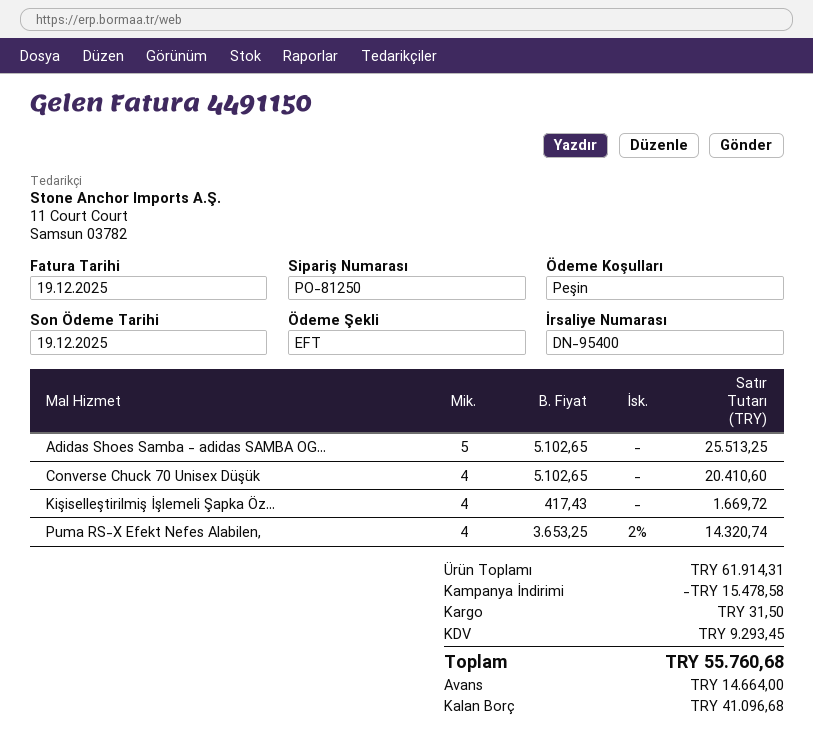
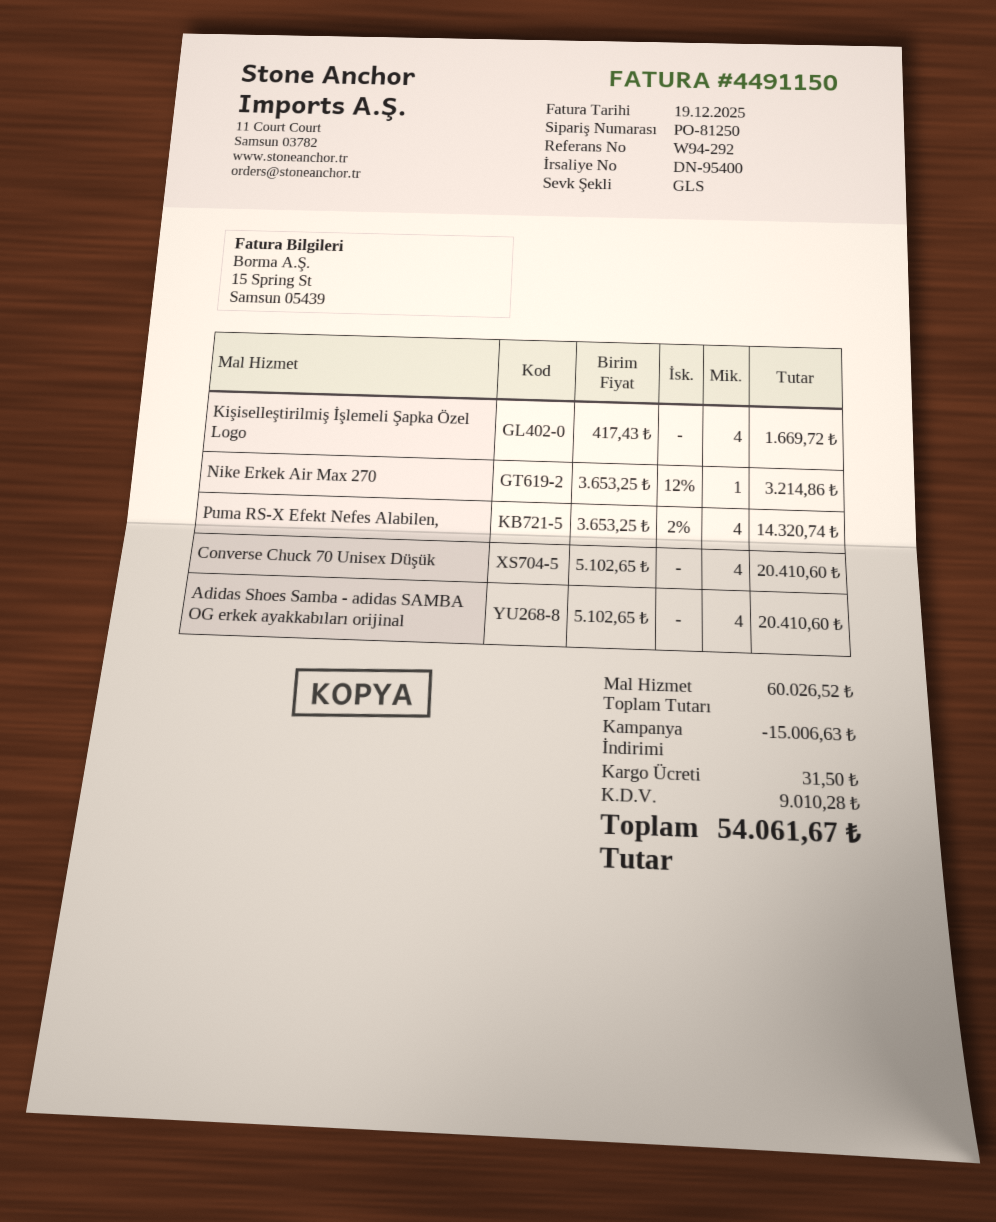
Adidas Shoes Samba - adidas SAMBA OG...: 5 x 5102.65 = 25513.25 -> 4 x 5102.65 = 20410.60
Nike Erkek Air Max 270: none -> 1 x 3653.25 - 12% = 3214.86
subtotal: 61914.31 -> 60026.52
discount: 15478.58 -> 15006.63
tax: 9293.45 -> 9010.28
total: 55760.68 -> 54061.67

